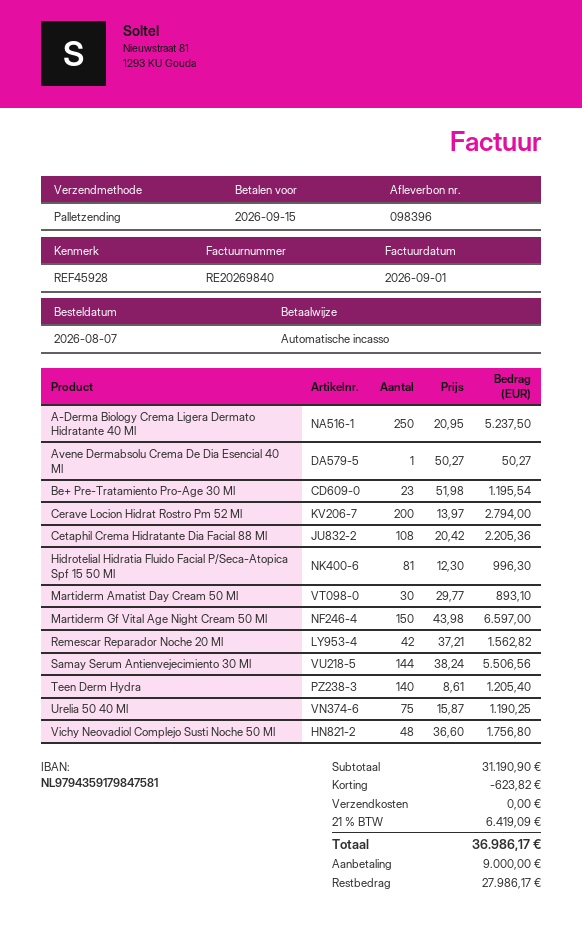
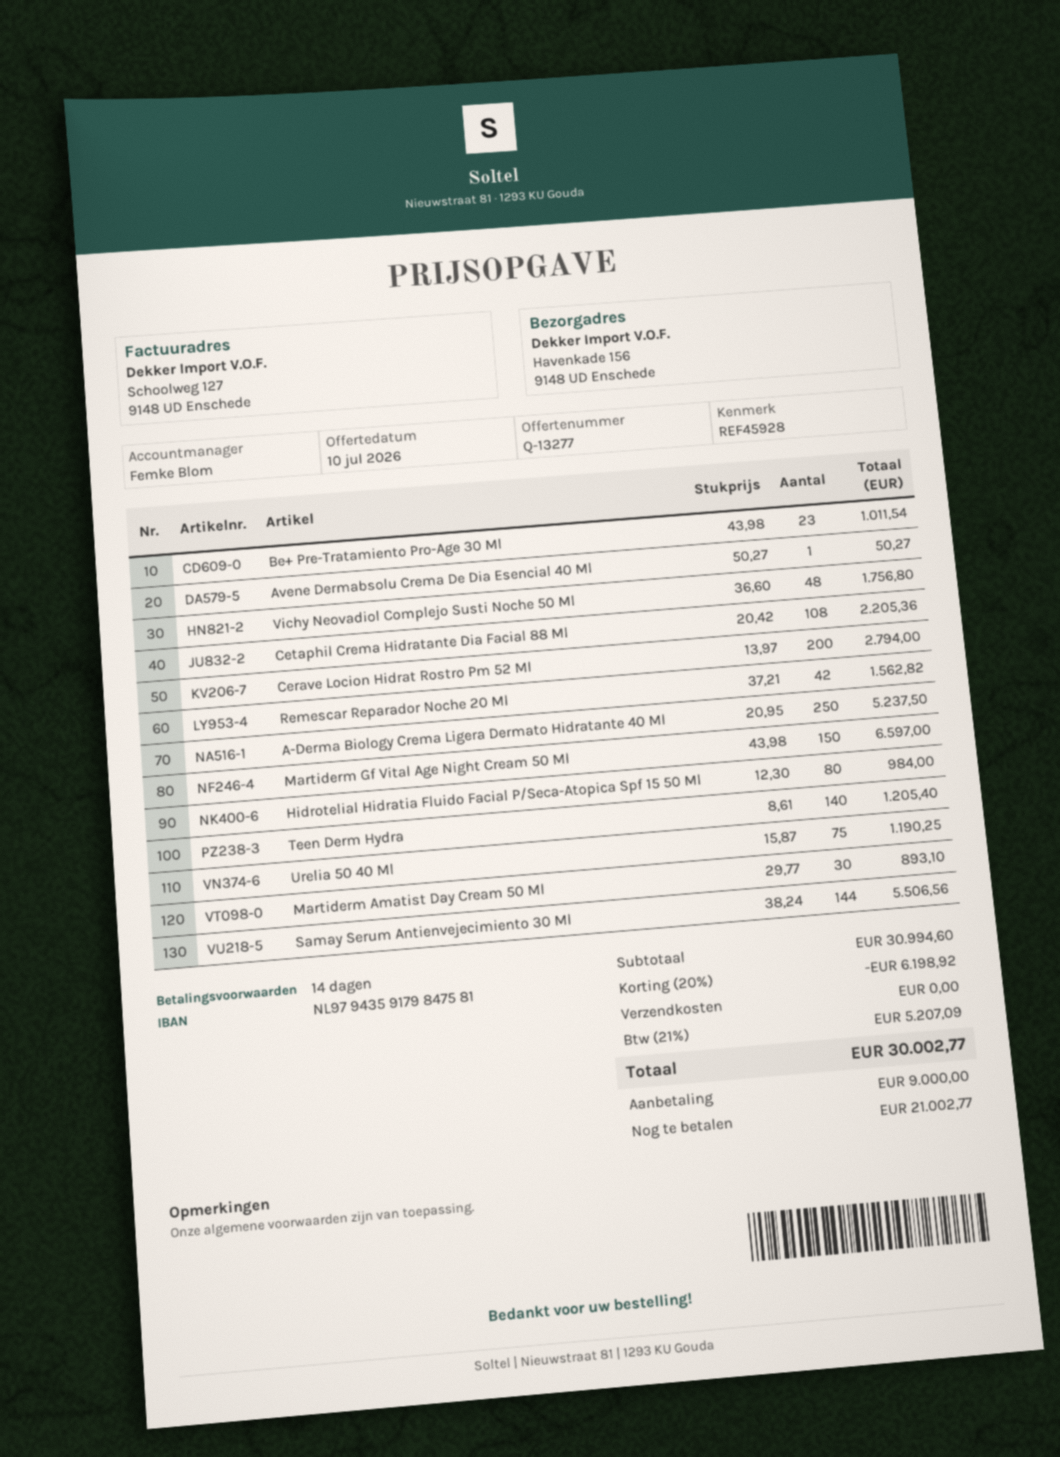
Be+ Pre-Tratamiento Pro-Age 30 Ml: 23 x 51.98 = 1195.54 -> 23 x 43.98 = 1011.54
Hidrotelial Hidratia Fluido Facial P/Seca-Atopica Spf 15 50 Ml: 81 x 12.30 = 996.30 -> 80 x 12.30 = 984.00
subtotal: 31190.90 -> 30994.60
discount: 623.82 -> 6198.92
tax: 21% = 6419.09 -> 21% = 5207.09
total: 36986.17 -> 30002.77
balance: 27986.17 -> 21002.77

